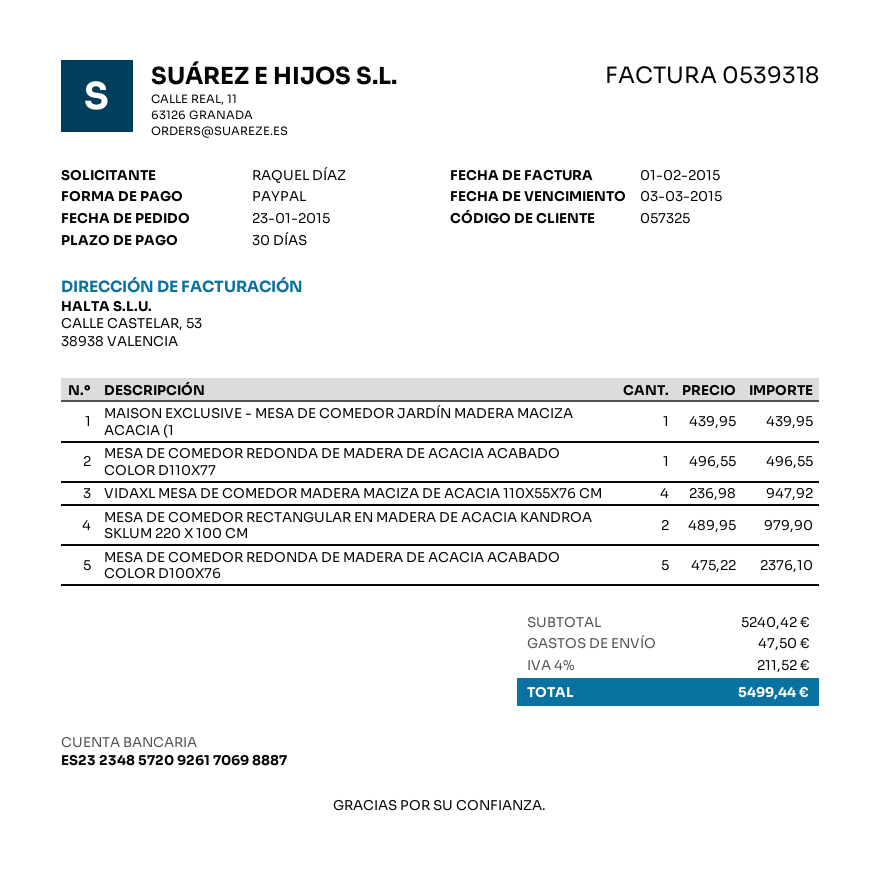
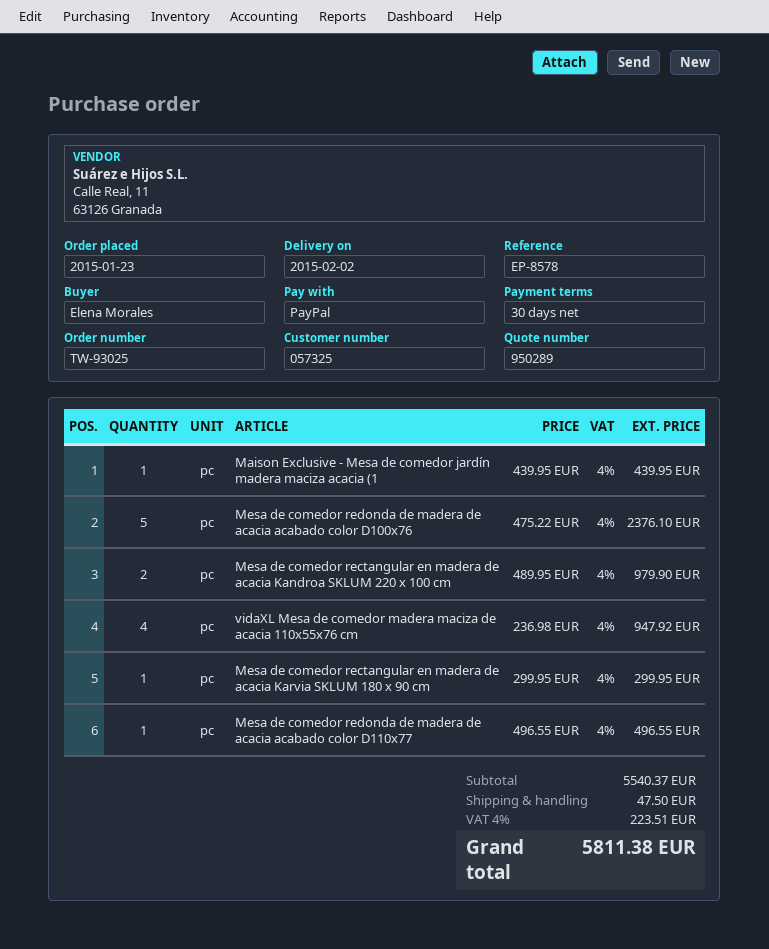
ordered by: RAQUEL DÍAZ -> Elena Morales
Mesa de comedor rectangular en madera de acacia Karvia SKLUM 180 x 90 cm: none -> 1 x 299.95 = 299.95
subtotal: 5240.42 -> 5540.37
tax: 4% = 211.52 -> 4% = 223.51
total: 5499.44 -> 5811.38

